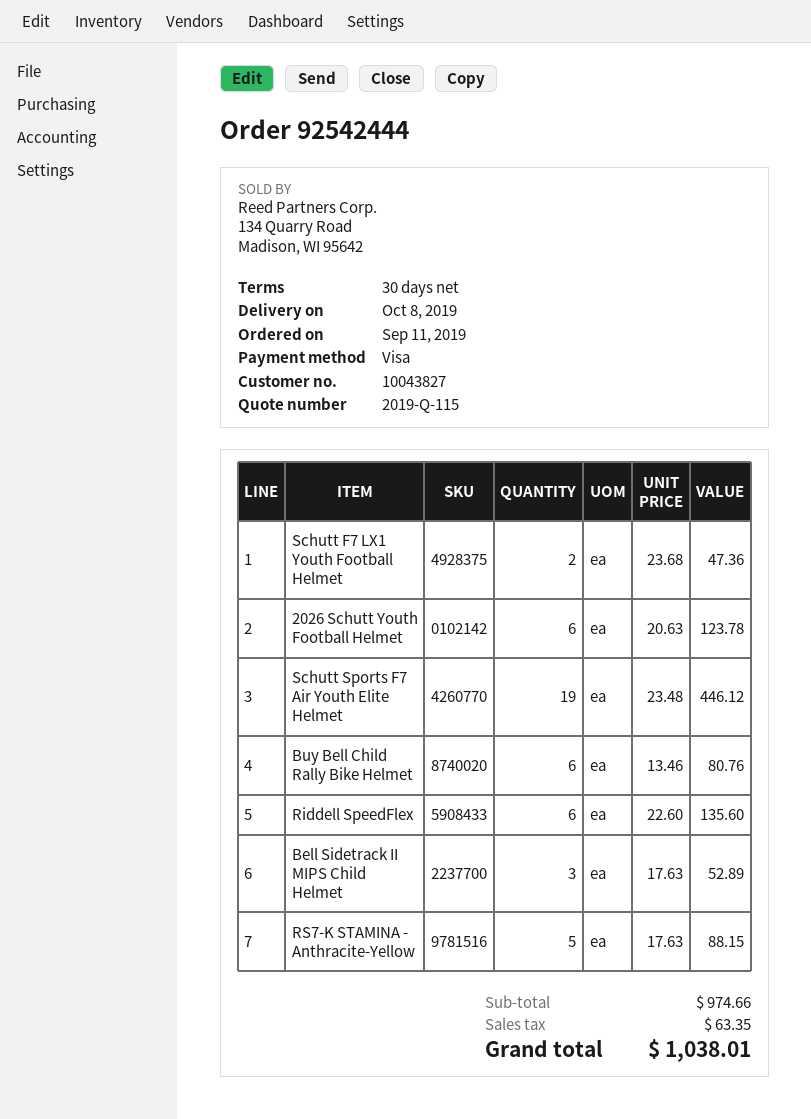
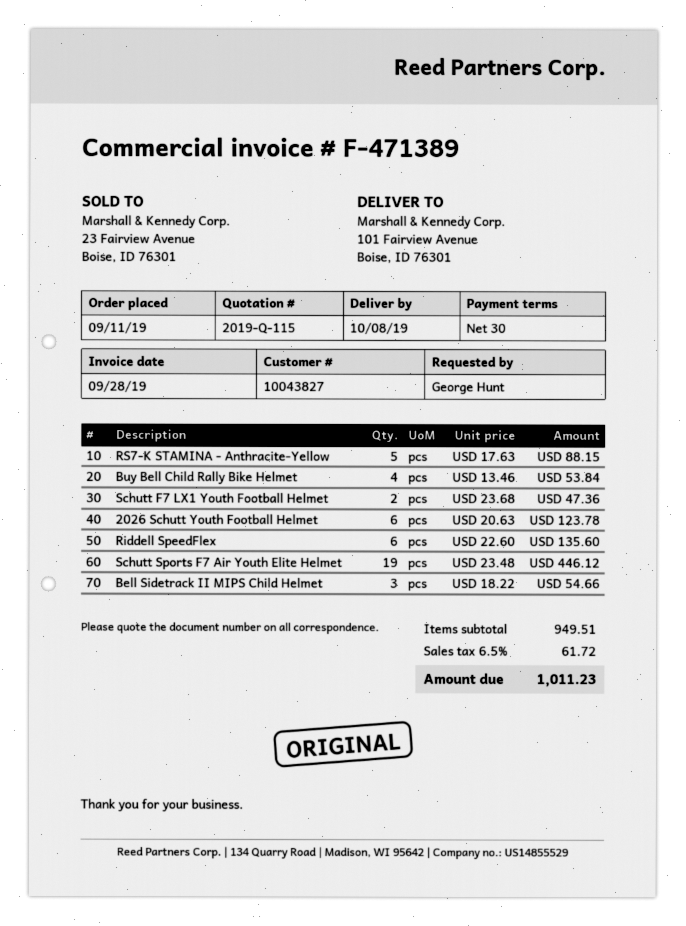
Buy Bell Child Rally Bike Helmet: 6 x 13.46 = 80.76 -> 4 x 13.46 = 53.84
Bell Sidetrack II MIPS Child Helmet: 3 x 17.63 = 52.89 -> 3 x 18.22 = 54.66
subtotal: 974.66 -> 949.51
tax: 63.35 -> 61.72
total: 1038.01 -> 1011.23

